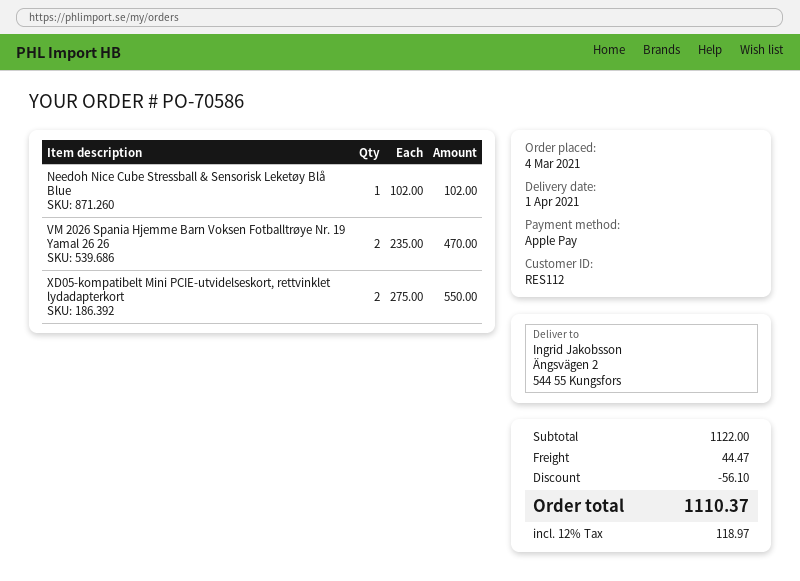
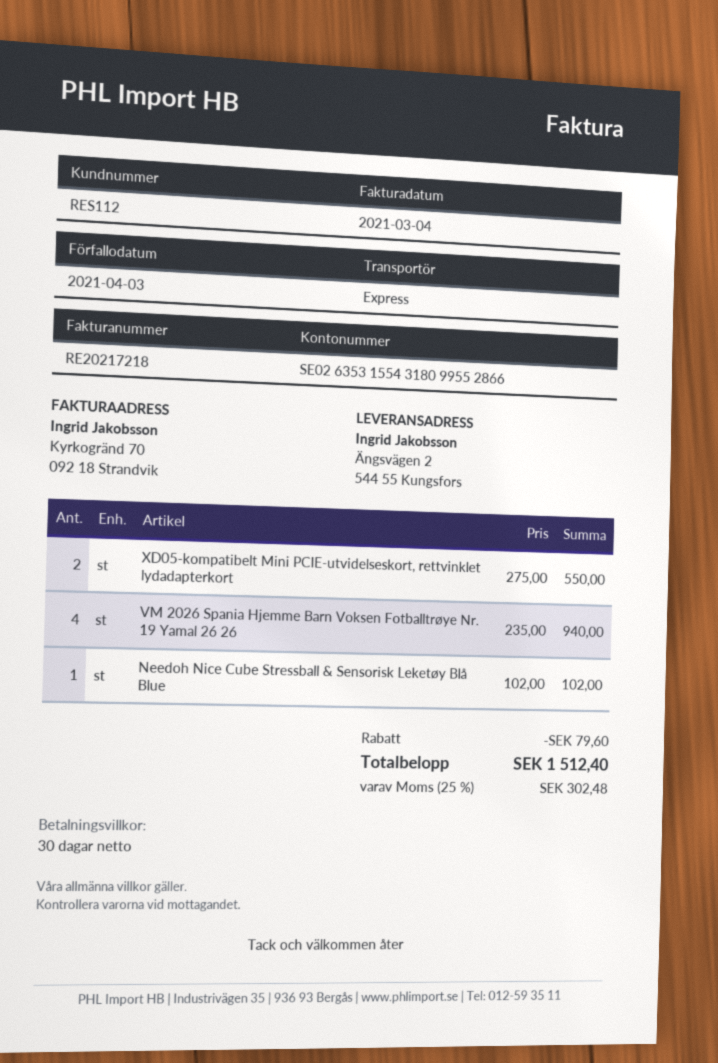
VM 2026 Spania Hjemme Barn Voksen Fotballtrøye Nr. 19 Yamal 26 26: 2 x 235.00 = 470.00 -> 4 x 235.00 = 940.00
discount: 56.10 -> 79.60
shipping: 44.47 -> none
tax: 12% = 118.97 -> 25% = 302.48
total: 1110.37 -> 1512.40

